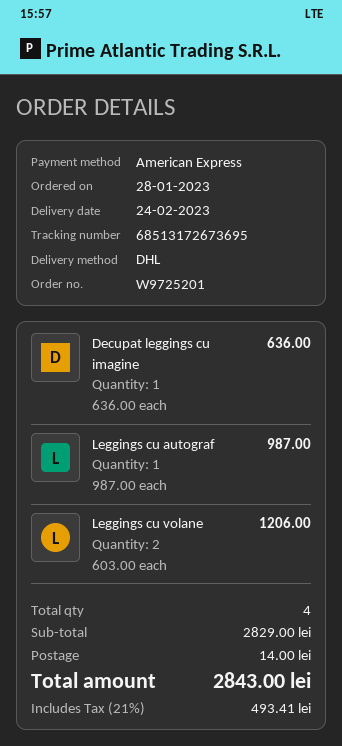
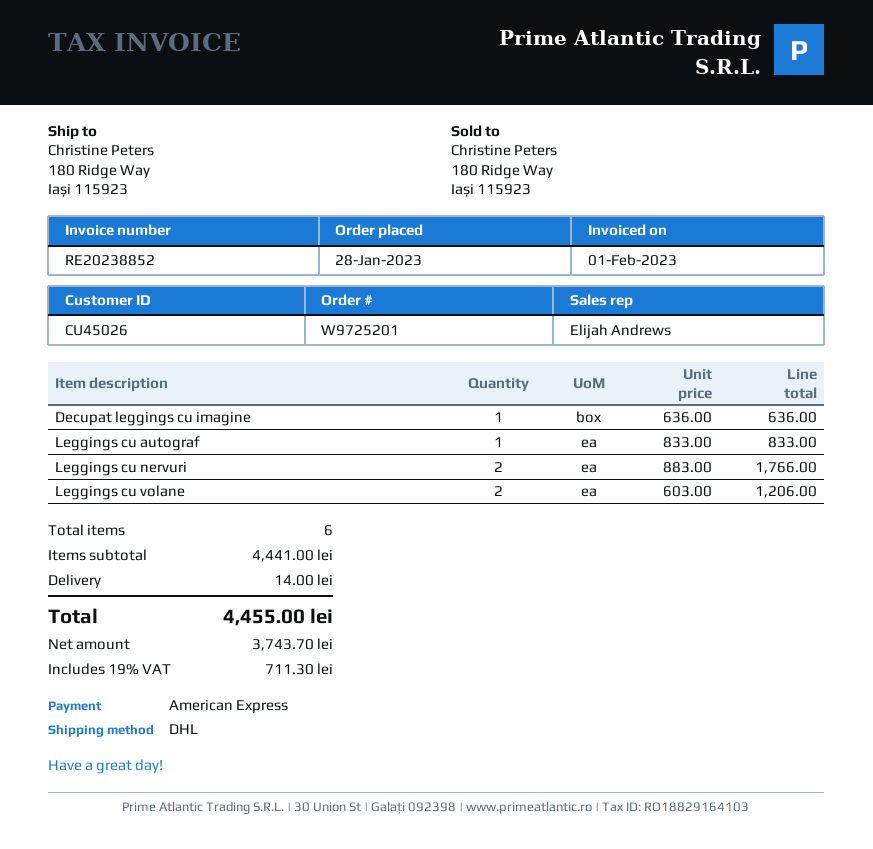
Leggings cu autograf: 1 x 987.00 = 987.00 -> 1 x 833.00 = 833.00
Leggings cu nervuri: none -> 2 x 883.00 = 1766.00
total quantity: 4 -> 6
subtotal: 2829.00 -> 4441.00
tax: 21% = 493.41 -> 19% = 711.30
total: 2843.00 -> 4455.00

